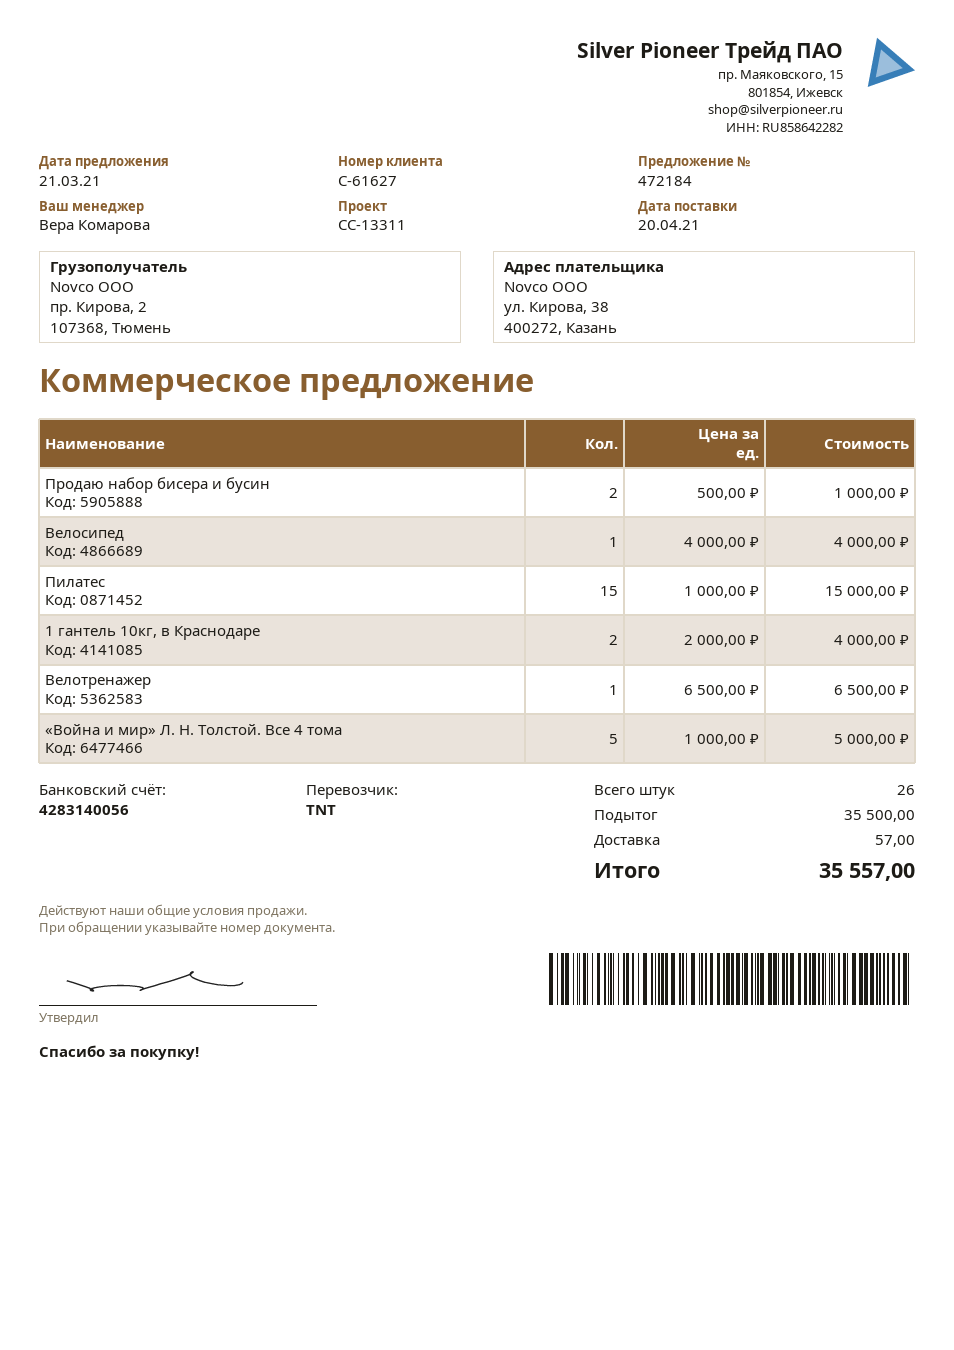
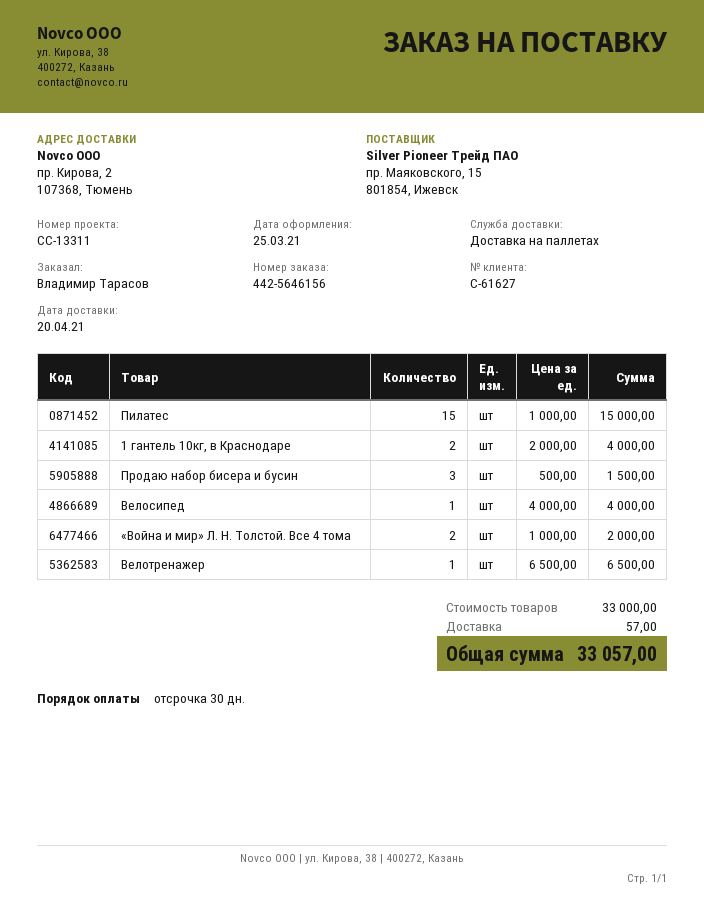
shipping method: TNT -> pallet freight
Продаю набор бисера и бусин: 2 x 500.00 = 1000.00 -> 3 x 500.00 = 1500.00
«Война и мир» Л. Н. Толстой. Все 4 тома: 5 x 1000.00 = 5000.00 -> 2 x 1000.00 = 2000.00
subtotal: 35500.00 -> 33000.00
total: 35557.00 -> 33057.00

